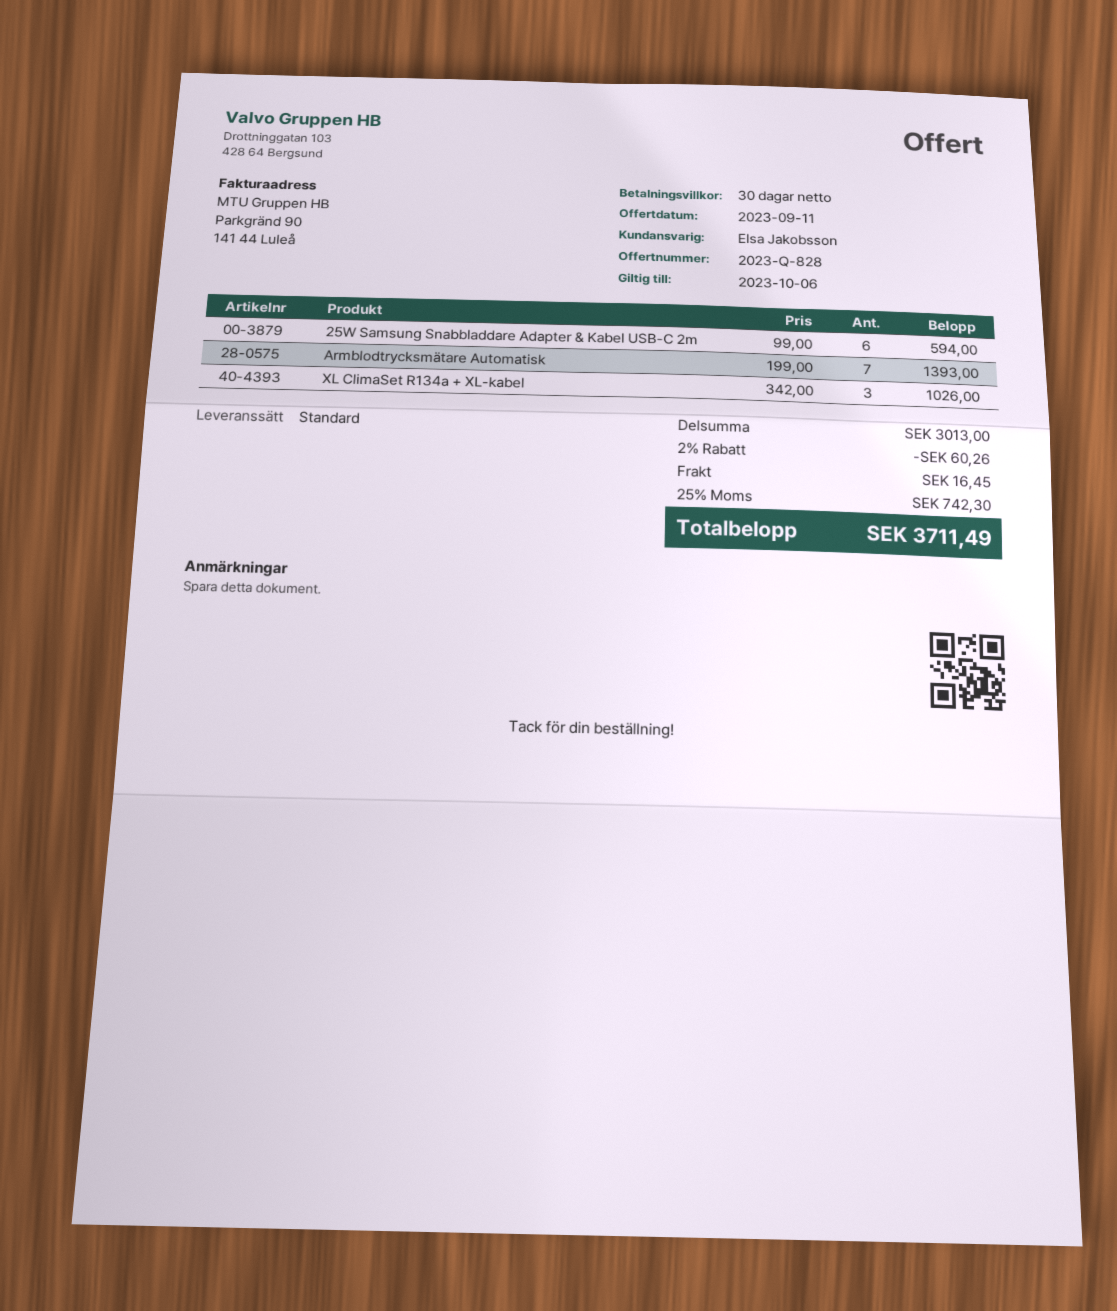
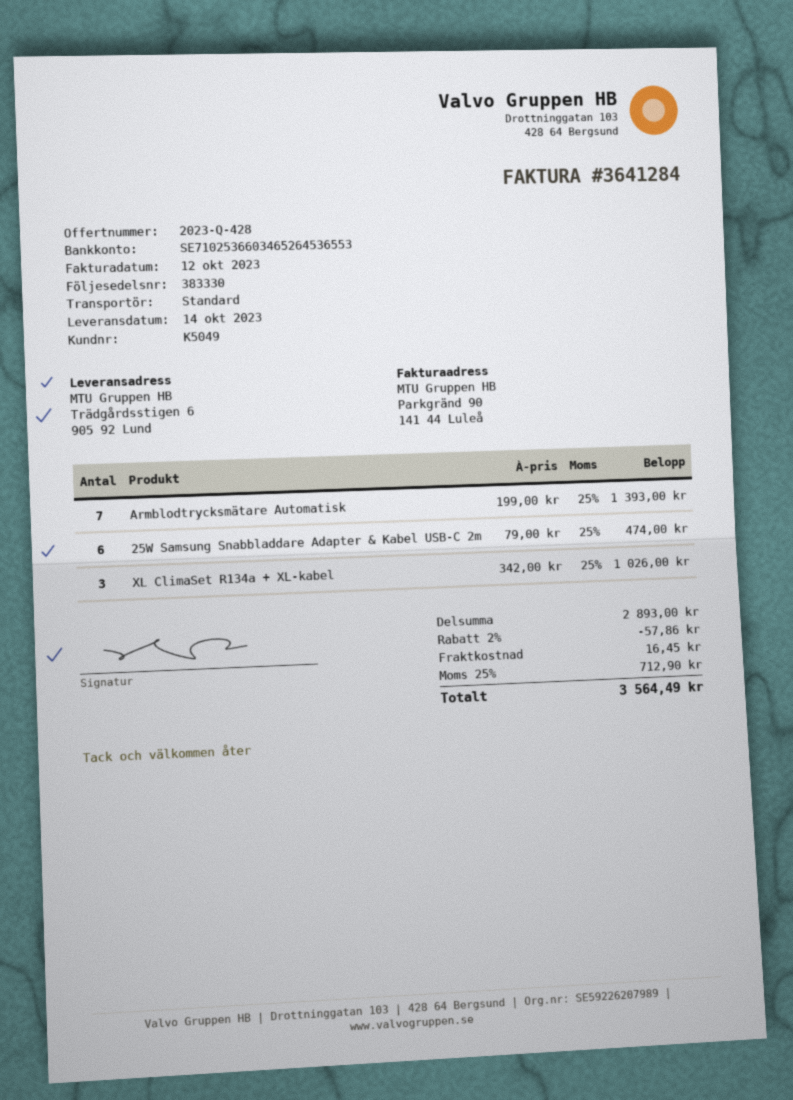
quote number: 2023-Q-828 -> 2023-Q-428
25W Samsung Snabbladdare Adapter & Kabel USB-C 2m: 6 x 99.00 = 594.00 -> 6 x 79.00 = 474.00
subtotal: 3013.00 -> 2893.00
discount: 2% = 60.26 -> 2% = 57.86
tax: 25% = 742.30 -> 25% = 712.90
total: 3711.49 -> 3564.49

